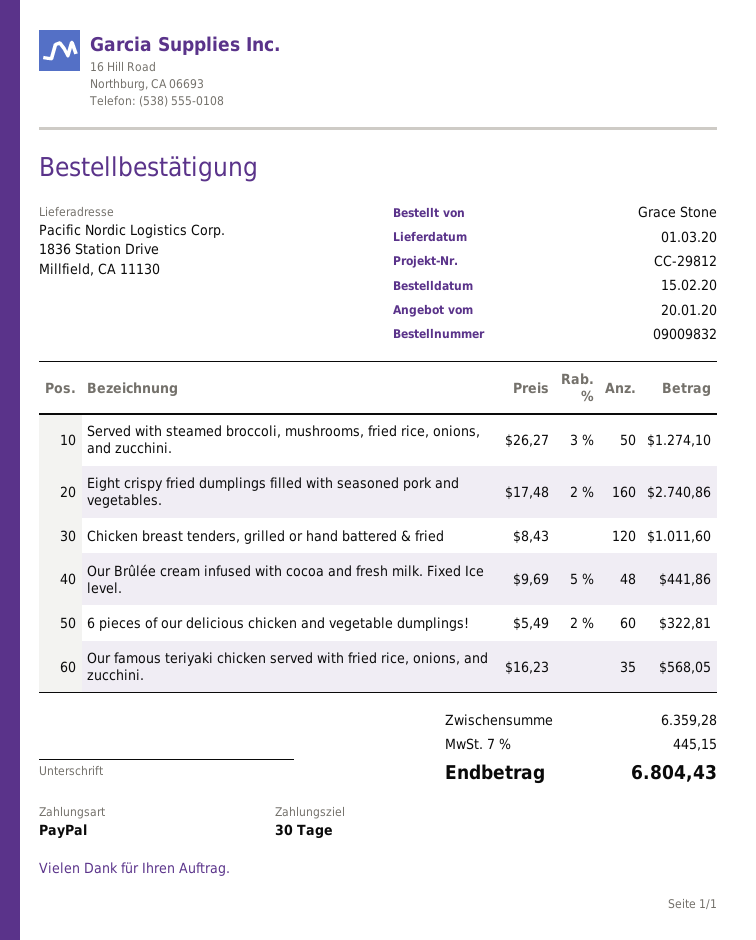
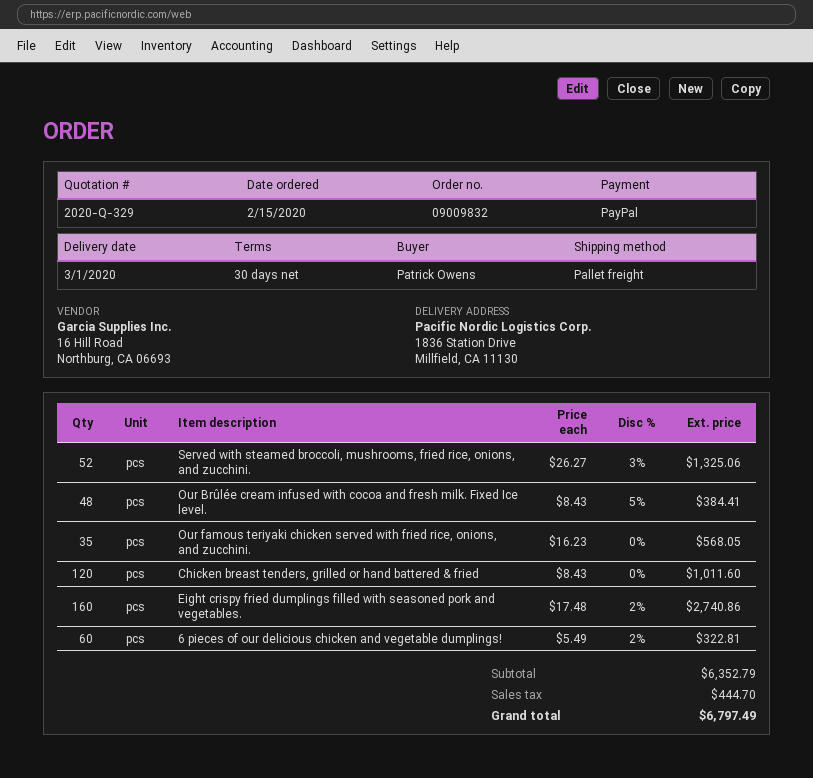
ordered by: Grace Stone -> Patrick Owens
Served with steamed broccoli, mushrooms, fried rice, onions, and zucchini.: 50 x 26.27 - 3% = 1274.10 -> 52 x 26.27 - 3% = 1325.06
Our Brûlée cream infused with cocoa and fresh milk. Fixed Ice level.: 48 x 9.69 - 5% = 441.86 -> 48 x 8.43 - 5% = 384.41
subtotal: 6359.28 -> 6352.79
tax: 445.15 -> 444.70
total: 6804.43 -> 6797.49

